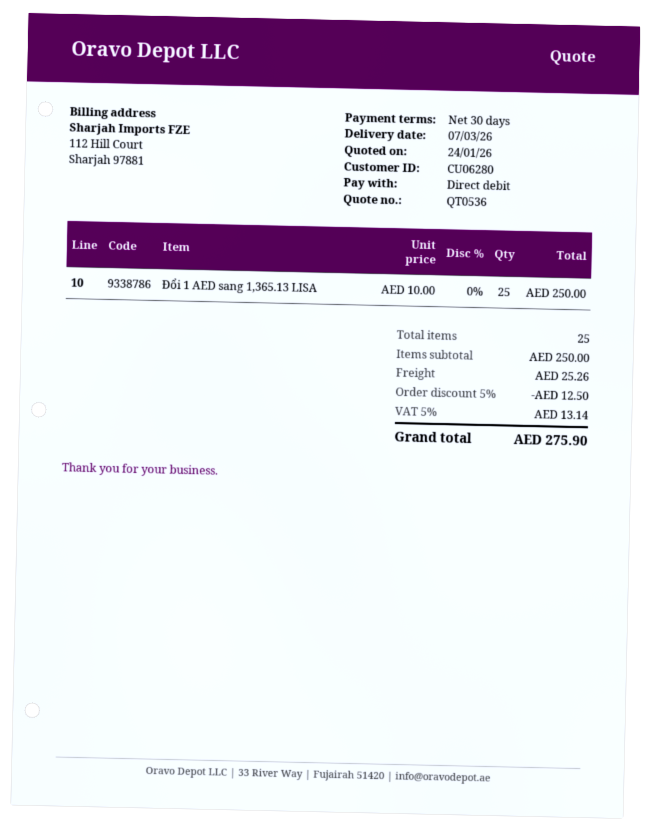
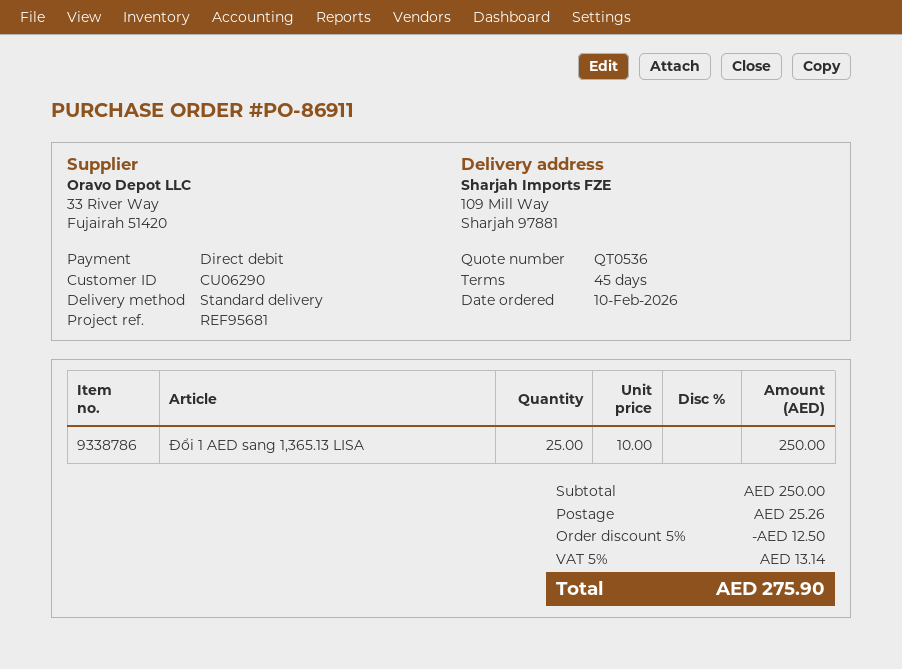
payment terms: 30 days -> 45 days
customer number: CU06280 -> CU06290

